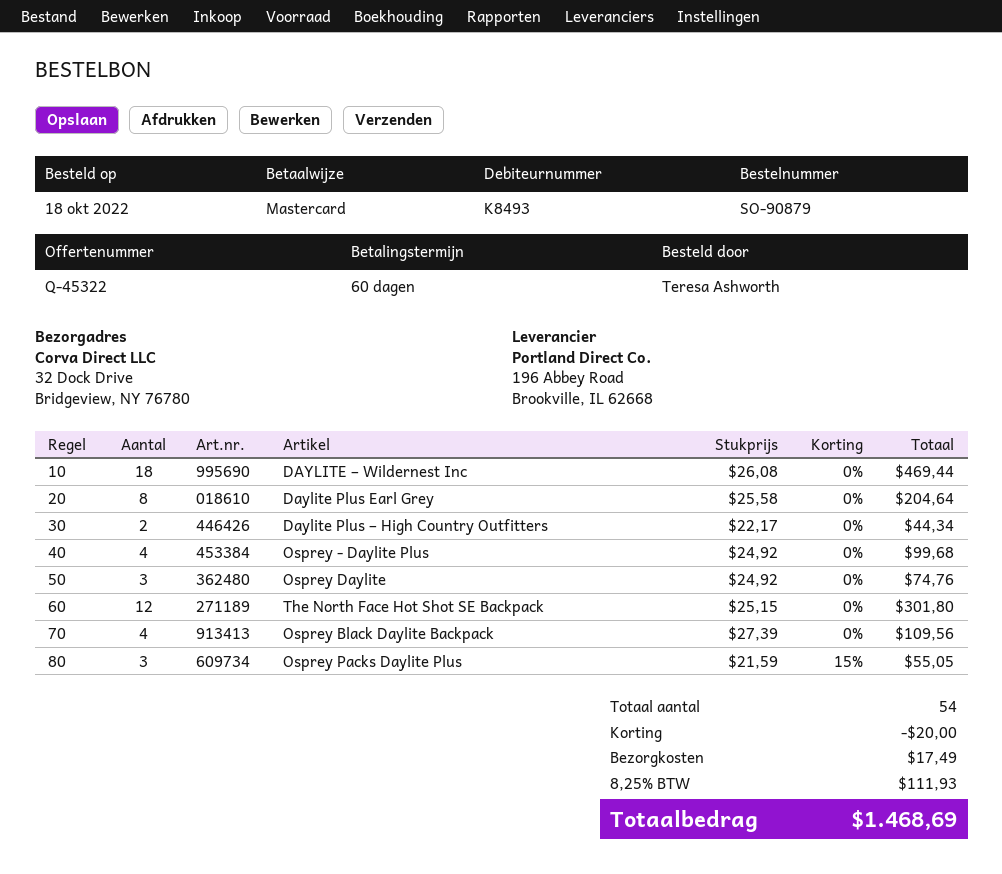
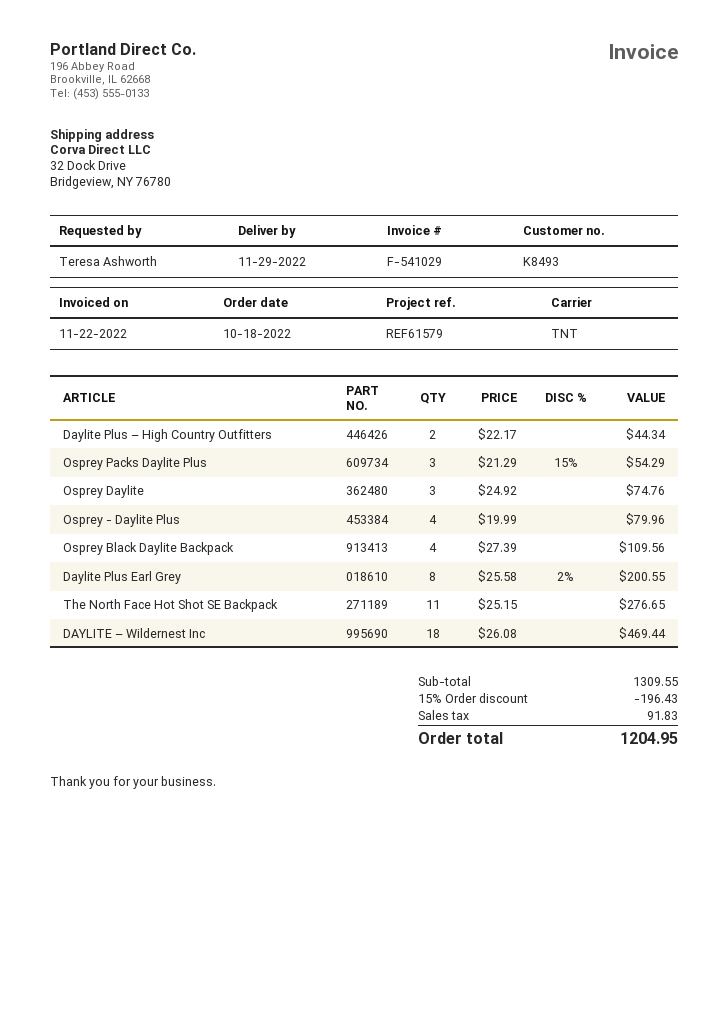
Daylite Plus Earl Grey: 8 x 25.58 = 204.64 -> 8 x 25.58 - 2% = 200.55
Osprey - Daylite Plus: 4 x 24.92 = 99.68 -> 4 x 19.99 = 79.96
The North Face Hot Shot SE Backpack: 12 x 25.15 = 301.80 -> 11 x 25.15 = 276.65
Osprey Packs Daylite Plus: 3 x 21.59 - 15% = 55.05 -> 3 x 21.29 - 15% = 54.29
discount: 20.00 -> 196.43
shipping: 17.49 -> none
tax: 111.93 -> 91.83
total: 1468.69 -> 1204.95

